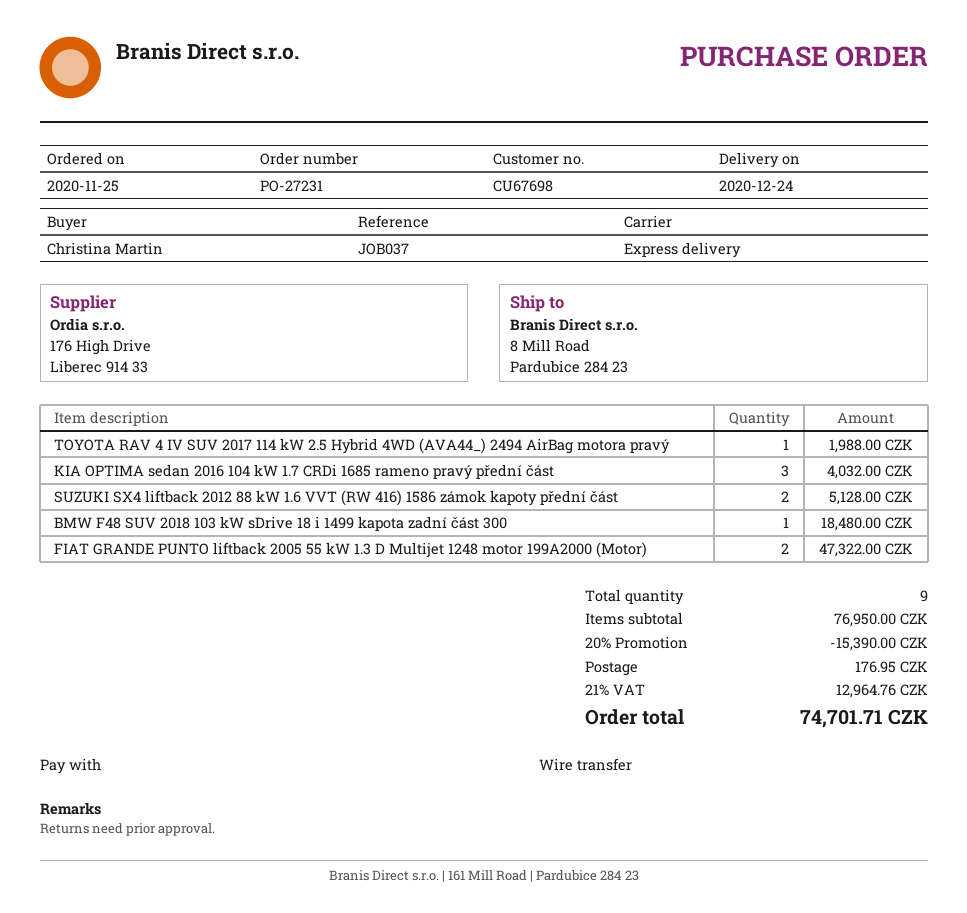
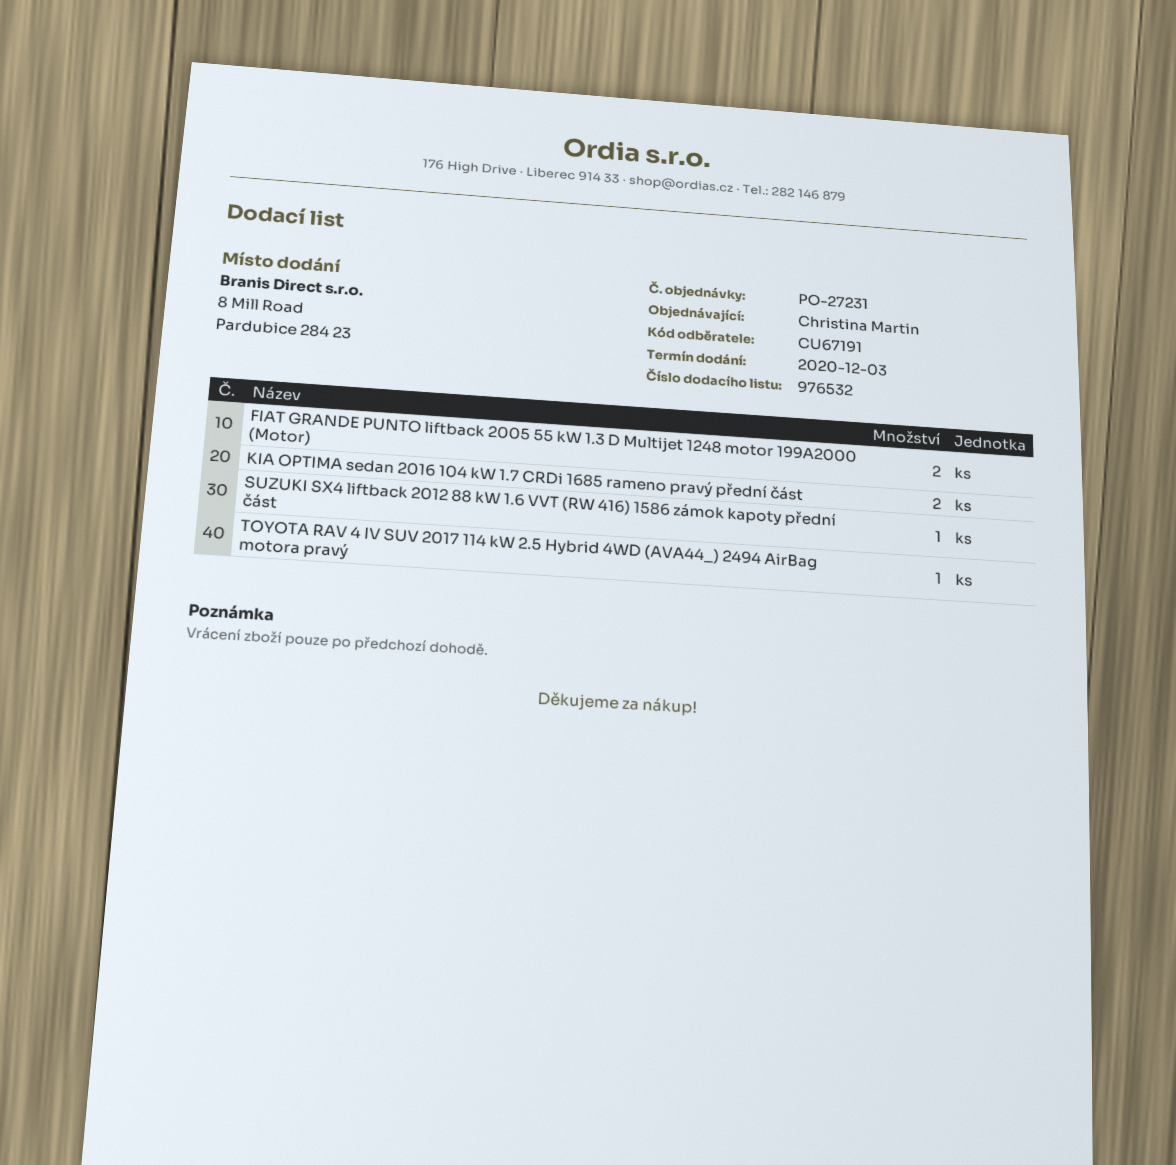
delivery date: 2020-12-24 -> 2020-12-03
customer number: CU67698 -> CU67191
KIA OPTIMA sedan 2016 104 kW 1.7 CRDi 1685 rameno pravý přední část: 3 -> 2
SUZUKI SX4 liftback 2012 88 kW 1.6 VVT (RW 416) 1586 zámok kapoty přední část: 2 -> 1
BMW F48 SUV 2018 103 kW sDrive 18 i 1499 kapota zadní část 300: 1 -> none

